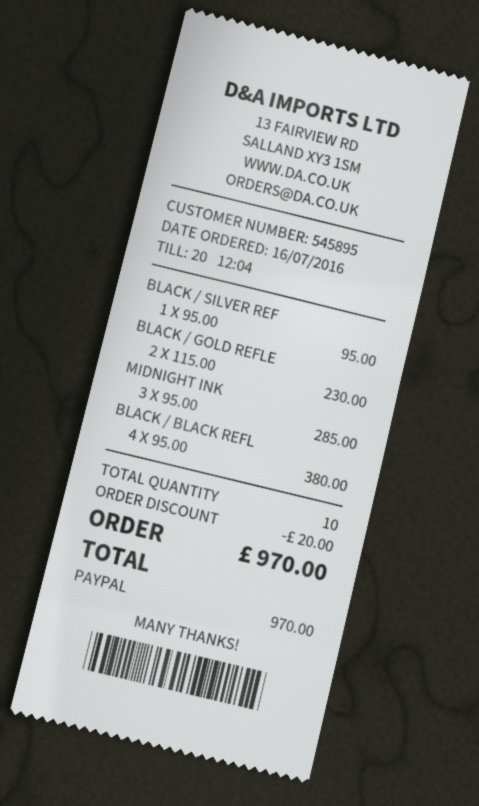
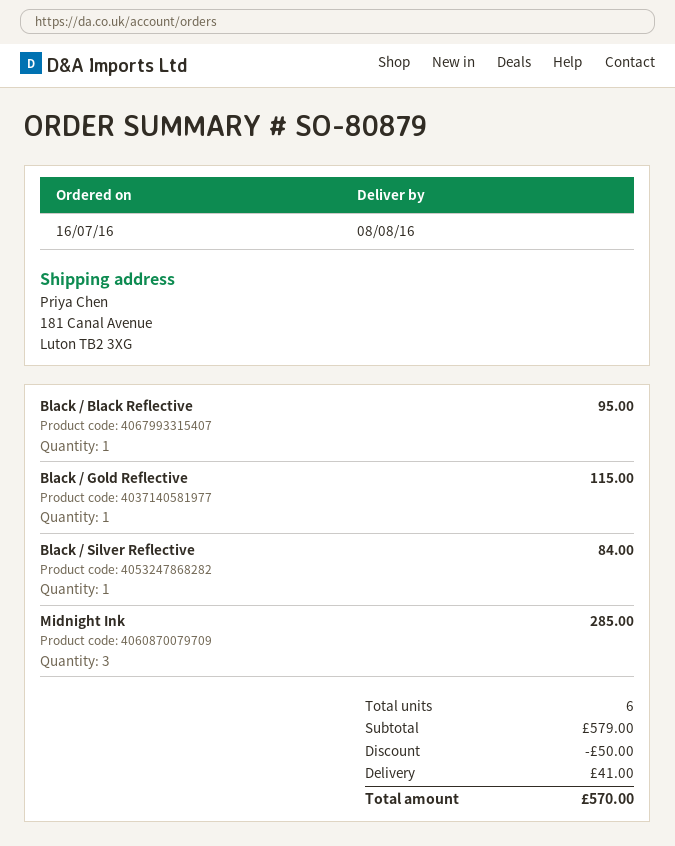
BLACK / SILVER REF: 1 for 95.00 -> 1 for 84.00
BLACK / GOLD REFLE: 2 for 230.00 -> 1 for 115.00
BLACK / BLACK REFL: 4 for 380.00 -> 1 for 95.00
total quantity: 10 -> 6
discount: 20.00 -> 50.00
shipping: none -> 41.00
total: 970.00 -> 570.00

